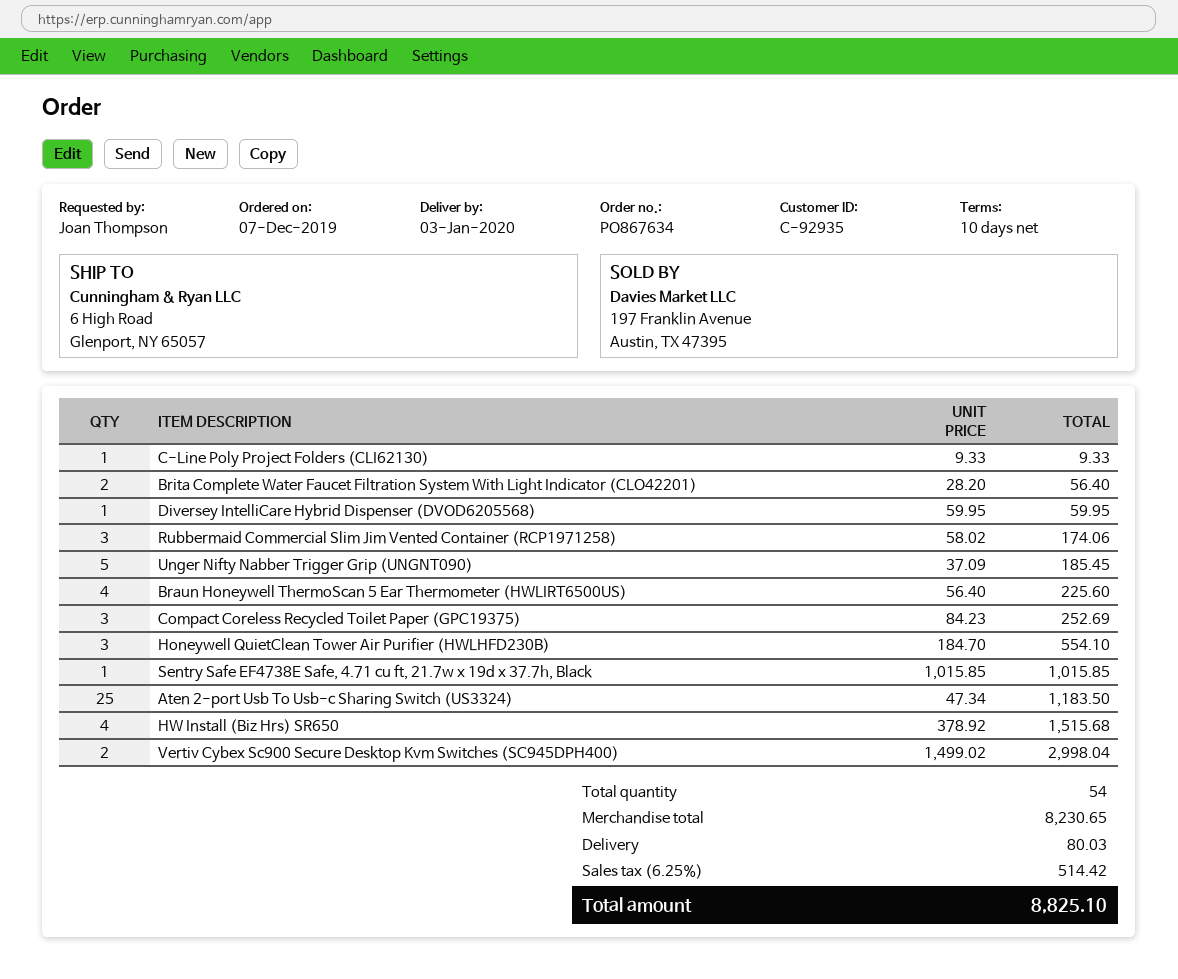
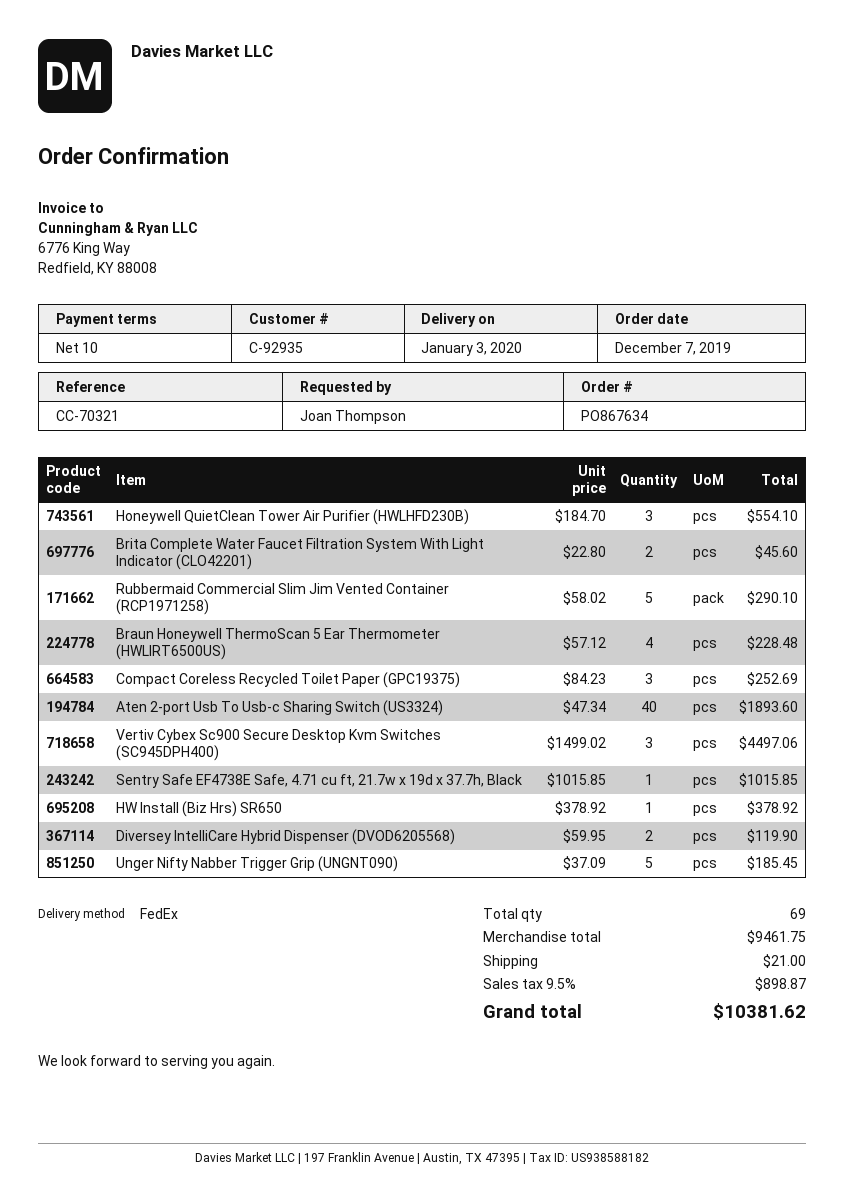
C-Line Poly Project Folders (CLI62130): 1 x 9.33 = 9.33 -> none
Brita Complete Water Faucet Filtration System With Light Indicator (CLO42201): 2 x 28.20 = 56.40 -> 2 x 22.80 = 45.60
Diversey IntelliCare Hybrid Dispenser (DVOD6205568): 1 x 59.95 = 59.95 -> 2 x 59.95 = 119.90
Rubbermaid Commercial Slim Jim Vented Container (RCP1971258): 3 x 58.02 = 174.06 -> 5 x 58.02 = 290.10
Braun Honeywell ThermoScan 5 Ear Thermometer (HWLIRT6500US): 4 x 56.40 = 225.60 -> 4 x 57.12 = 228.48
Aten 2-port Usb To Usb-c Sharing Switch (US3324): 25 x 47.34 = 1183.50 -> 40 x 47.34 = 1893.60
HW Install (Biz Hrs) SR650: 4 x 378.92 = 1515.68 -> 1 x 378.92 = 378.92
Vertiv Cybex Sc900 Secure Desktop Kvm Switches (SC945DPH400): 2 x 1499.02 = 2998.04 -> 3 x 1499.02 = 4497.06
total quantity: 54 -> 69
subtotal: 8230.65 -> 9461.75
shipping: 80.03 -> 21.00
tax: 6.25% = 514.42 -> 9.5% = 898.87
total: 8825.10 -> 10381.62

